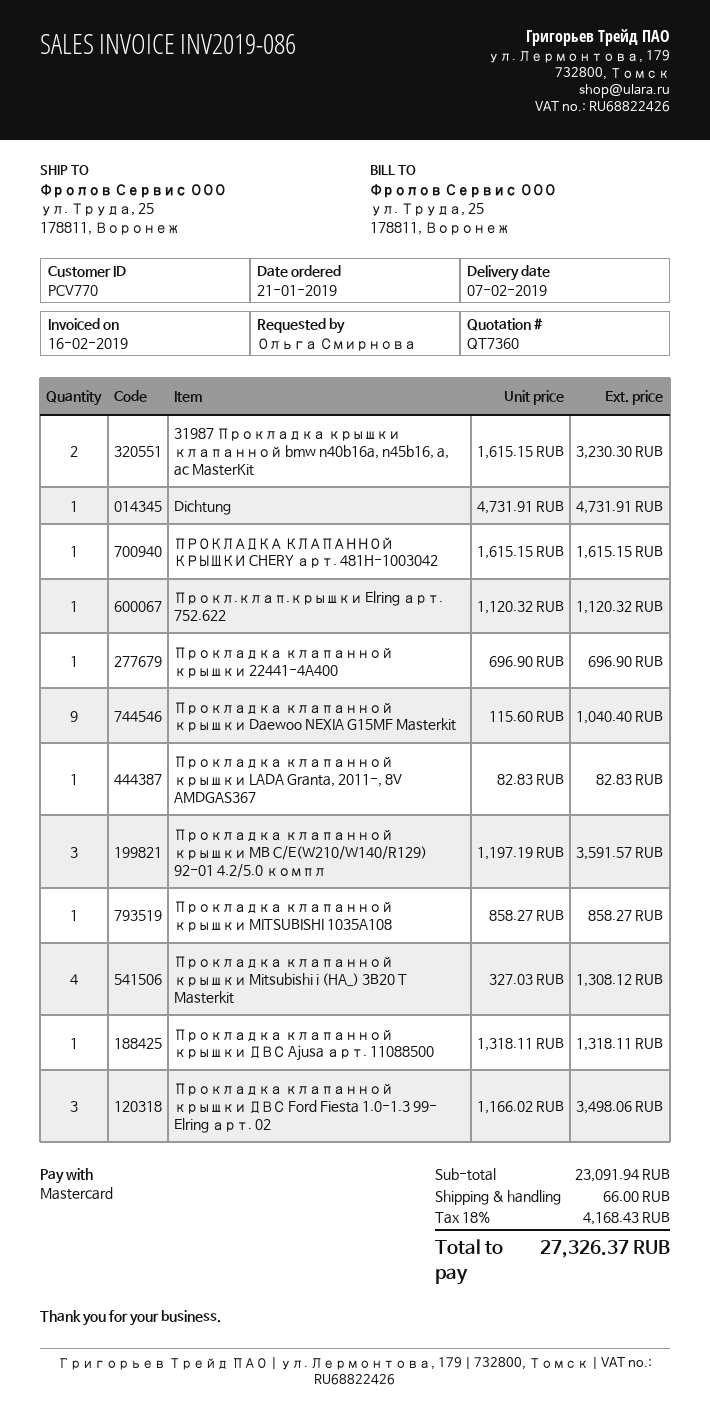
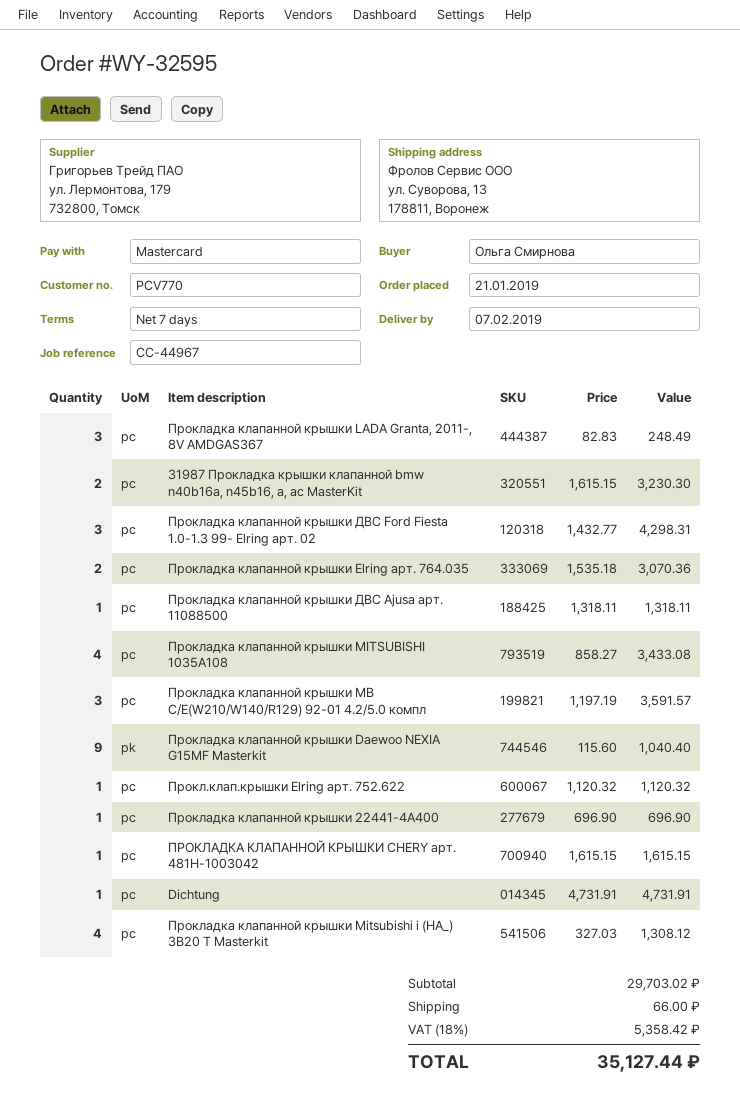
ship to: ул. Труда, 25, 178811, Воронеж -> ул. Суворова, 13, 178811, Воронеж
Прокладка клапанной крышки LADA Granta, 2011-, 8V AMDGAS367: 1 x 82.83 = 82.83 -> 3 x 82.83 = 248.49
Прокладка клапанной крышки MITSUBISHI 1035A108: 1 x 858.27 = 858.27 -> 4 x 858.27 = 3433.08
Прокладка клапанной крышки ДВС Ford Fiesta 1.0-1.3 99- Elring арт. 02: 3 x 1166.02 = 3498.06 -> 3 x 1432.77 = 4298.31
Прокладка клапанной крышки Elring арт. 764.035: none -> 2 x 1535.18 = 3070.36
subtotal: 23091.94 -> 29703.02
tax: 18% = 4168.43 -> 18% = 5358.42
total: 27326.37 -> 35127.44

